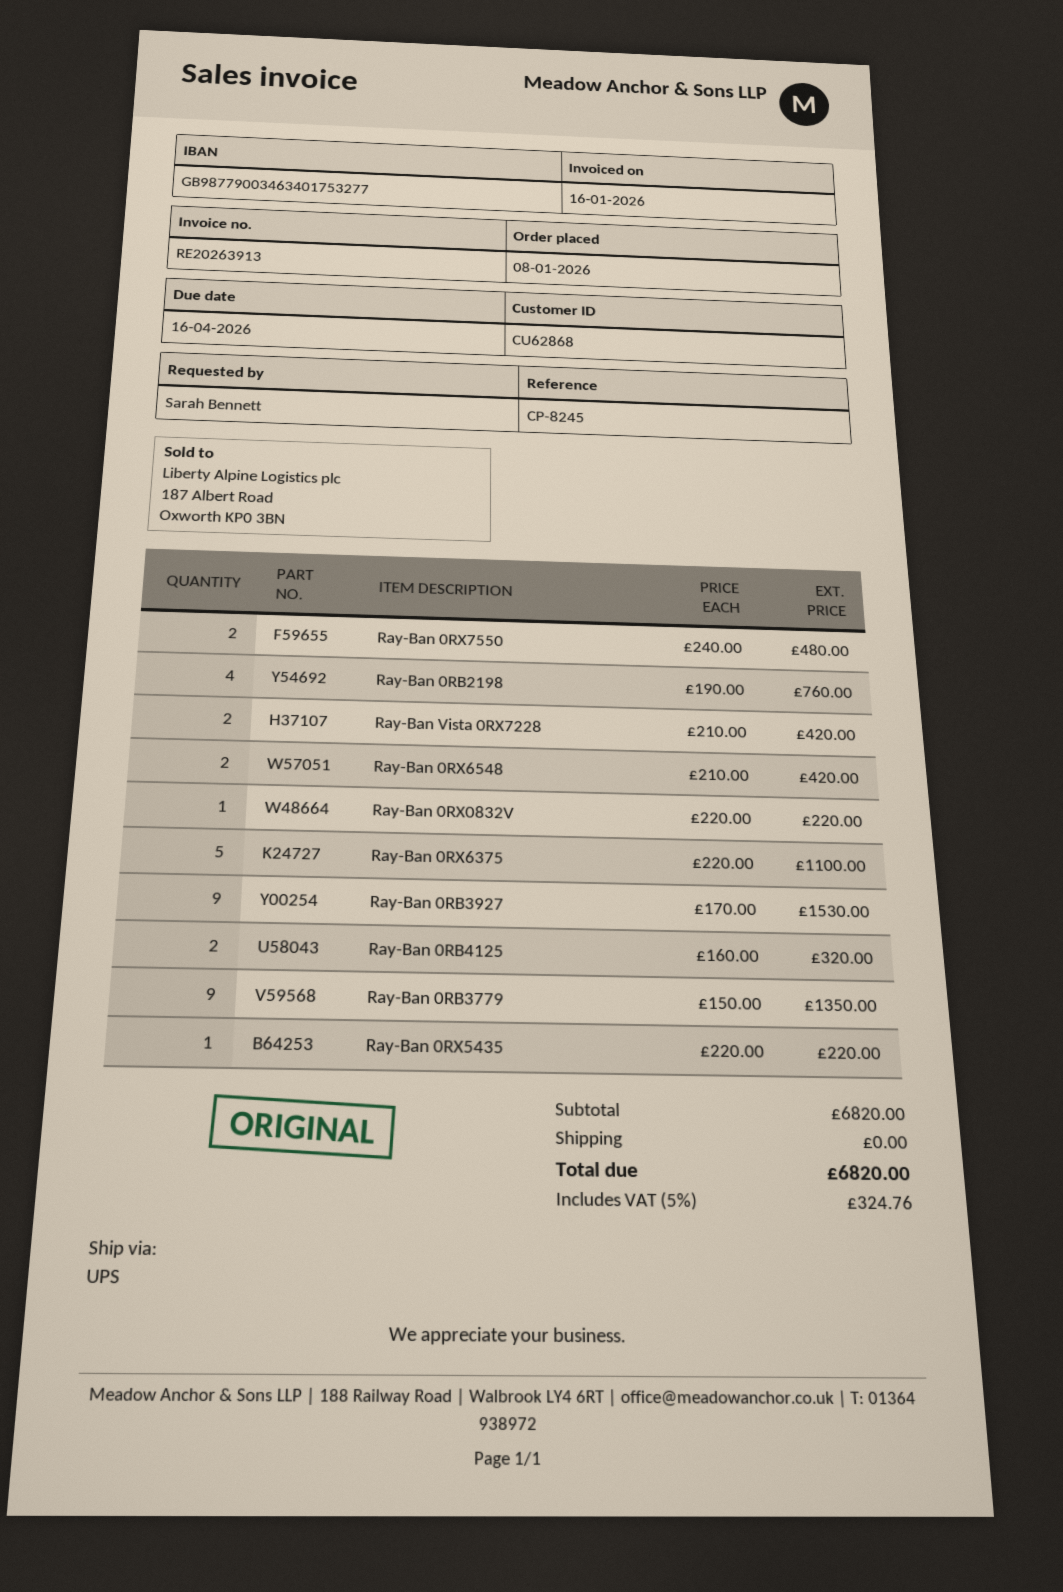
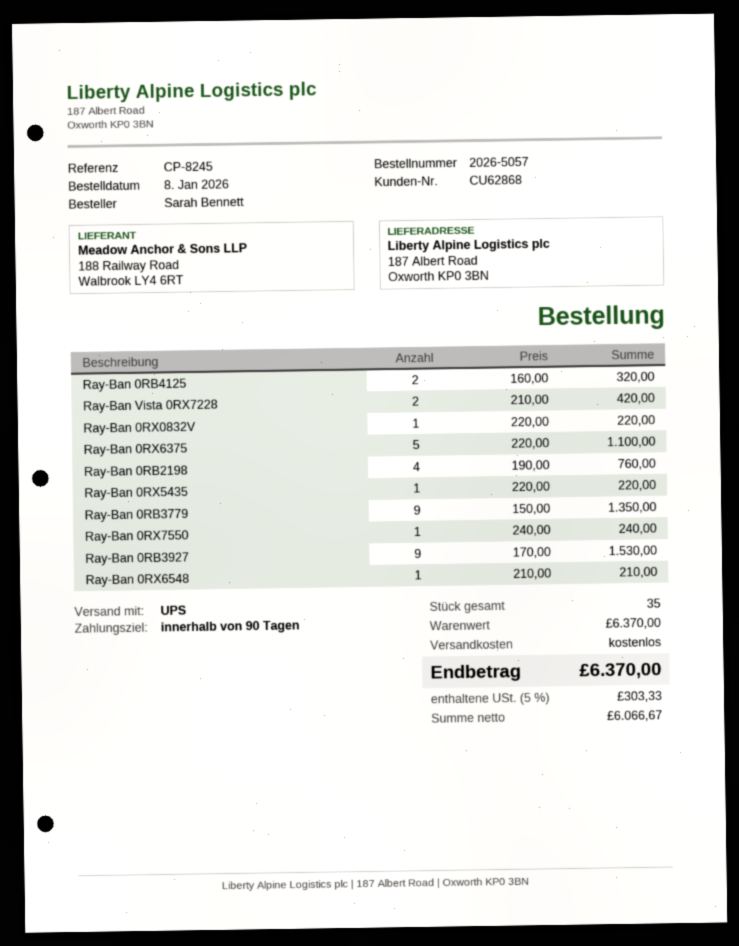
Ray-Ban 0RX7550: 2 x 240.00 = 480.00 -> 1 x 240.00 = 240.00
Ray-Ban 0RX6548: 2 x 210.00 = 420.00 -> 1 x 210.00 = 210.00
subtotal: 6820.00 -> 6370.00
tax: 5% = 324.76 -> 5% = 303.33
total: 6820.00 -> 6370.00

